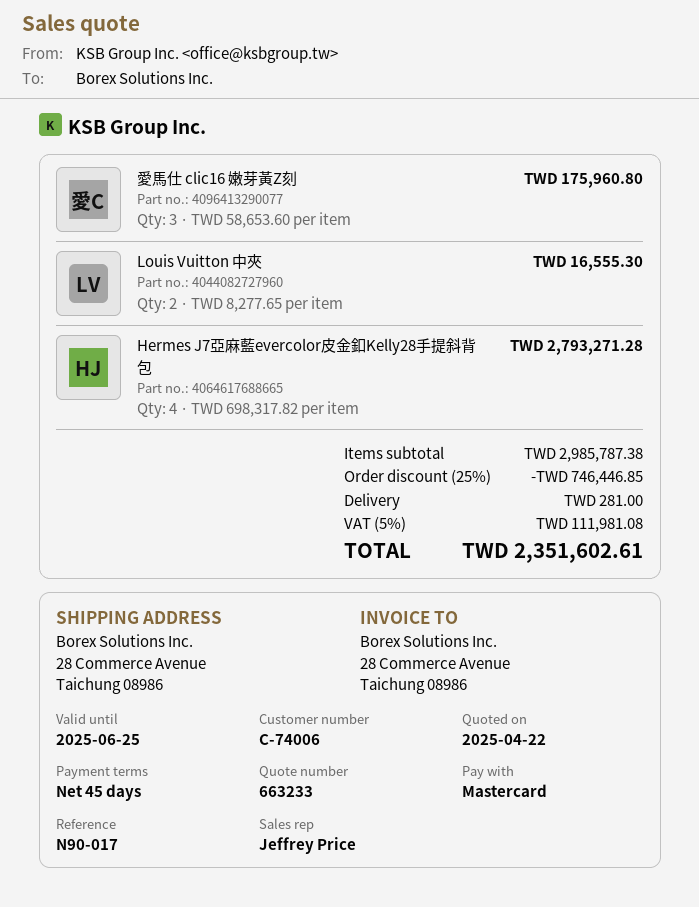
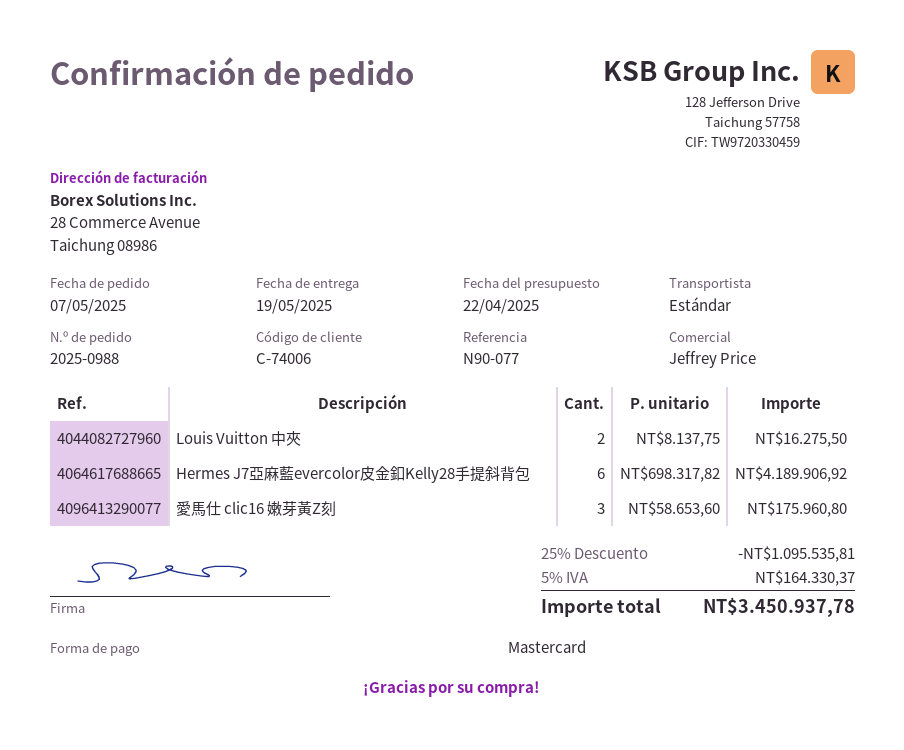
reference: N90-017 -> N90-077
Louis Vuitton 中夾: 2 x 8277.65 = 16555.30 -> 2 x 8137.75 = 16275.50
Hermes J7亞麻藍evercolor皮金釦Kelly28手提斜背包: 4 x 698317.82 = 2793271.28 -> 6 x 698317.82 = 4189906.92
discount: 25% = 746446.85 -> 25% = 1095535.81
shipping: 281.00 -> none
tax: 5% = 111981.08 -> 5% = 164330.37
total: 2351602.61 -> 3450937.78

